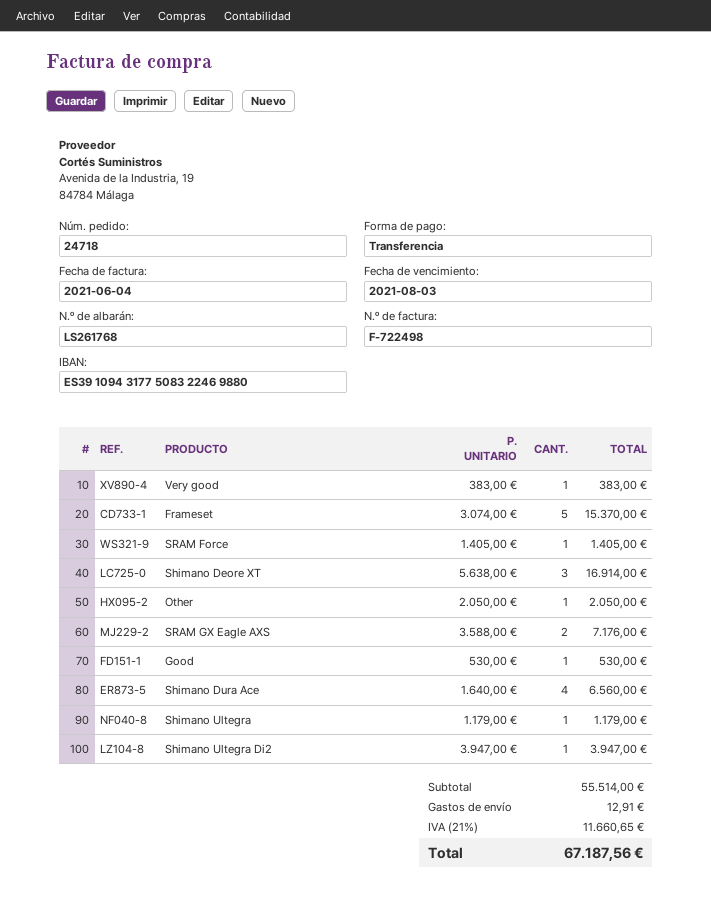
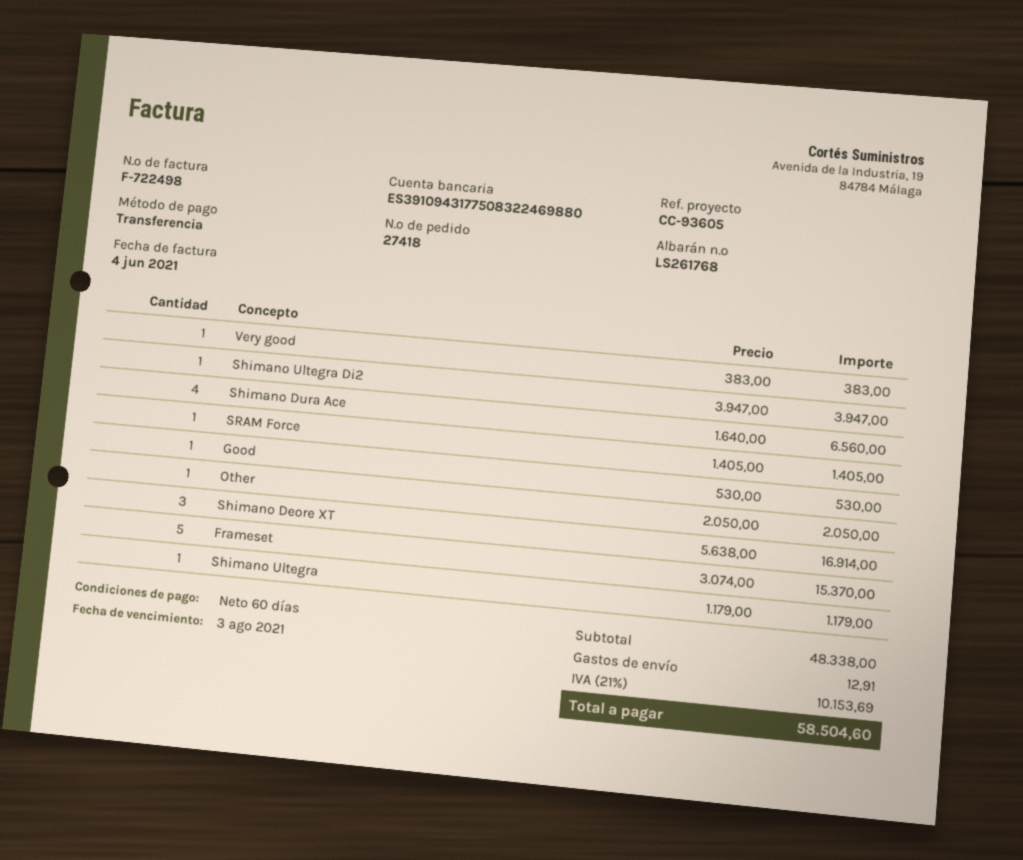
order number: 24718 -> 27418
SRAM GX Eagle AXS: 2 x 3588.00 = 7176.00 -> none
subtotal: 55514.00 -> 48338.00
tax: 21% = 11660.65 -> 21% = 10153.69
total: 67187.56 -> 58504.60

